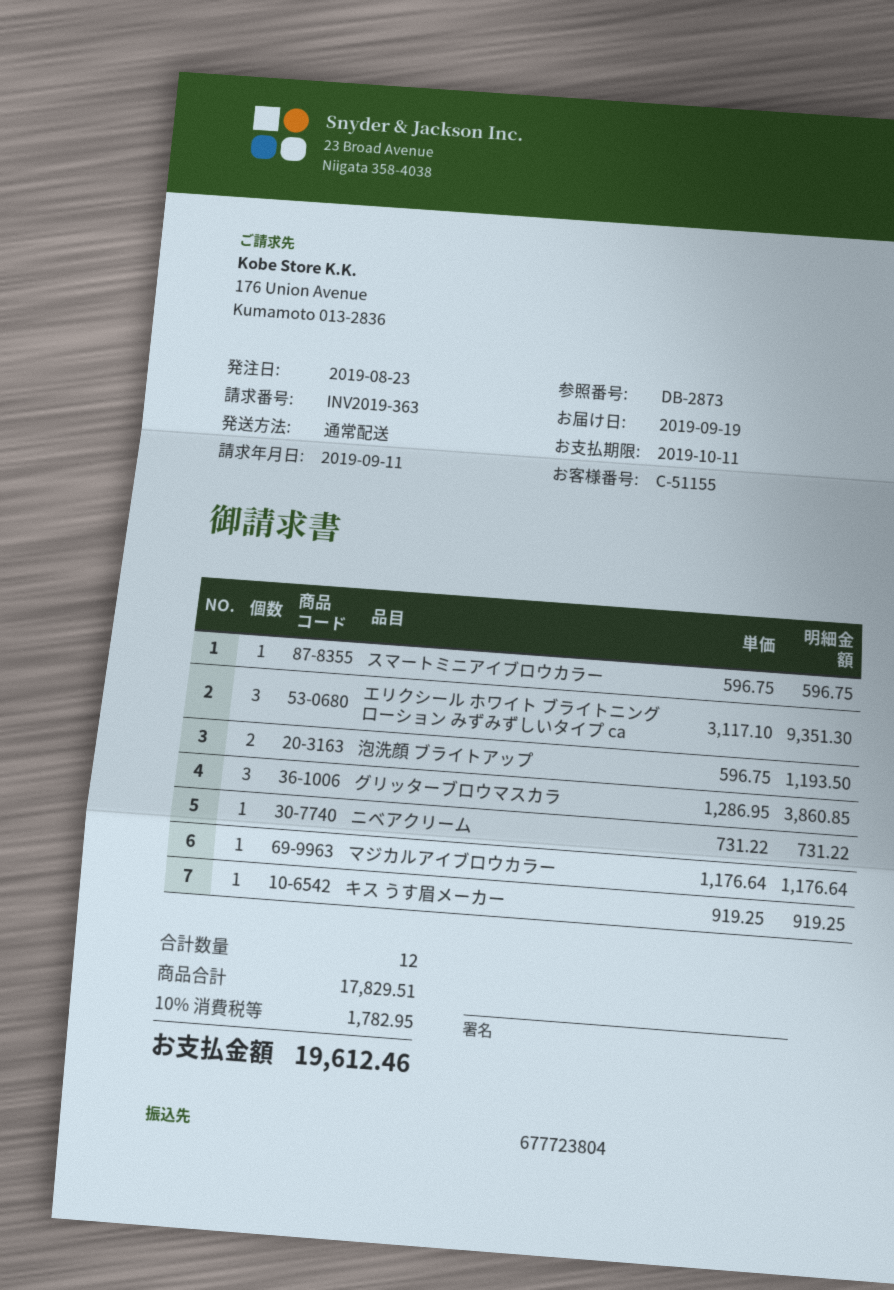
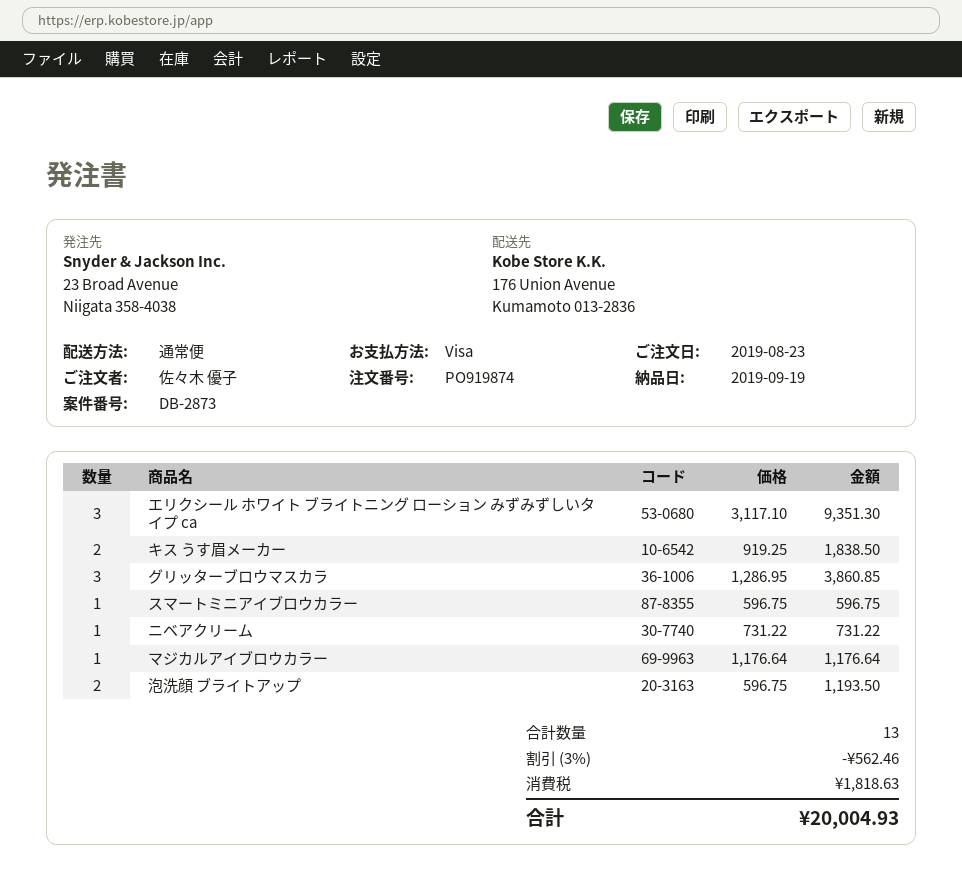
キス うす眉メーカー: 1 x 919.25 = 919.25 -> 2 x 919.25 = 1838.50
total quantity: 12 -> 13
discount: none -> 3% = 562.46
tax: 1782.95 -> 1818.63
total: 19612.46 -> 20004.93

